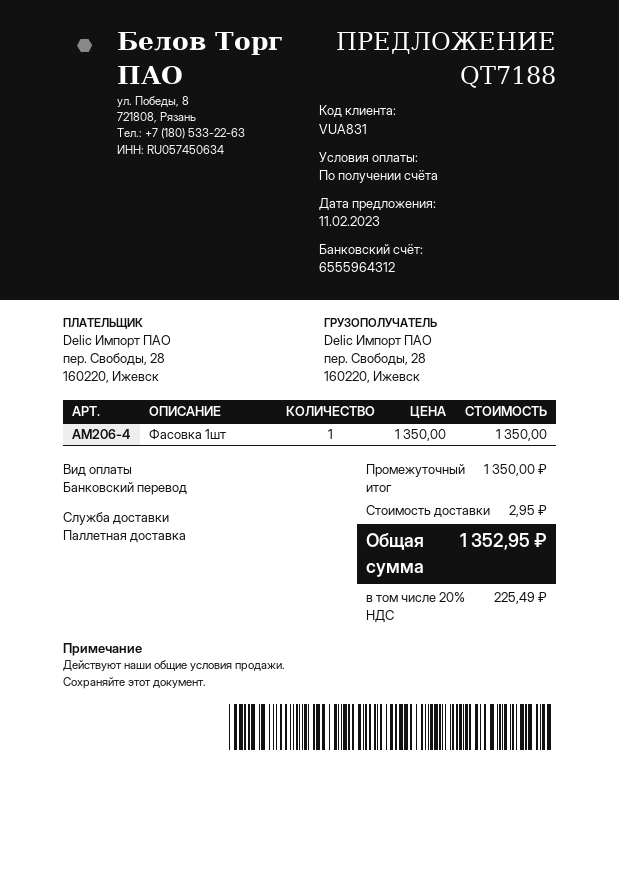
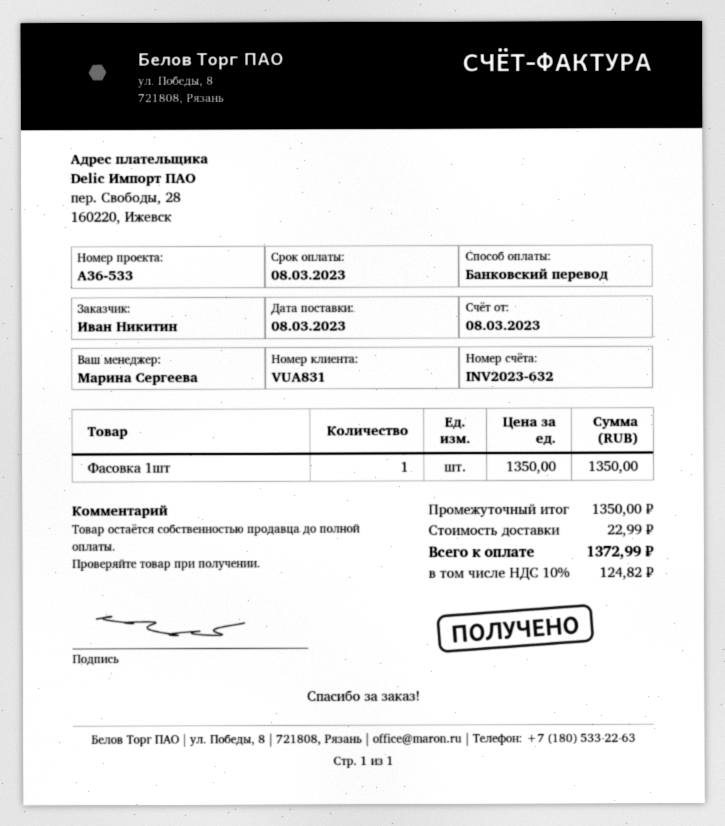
shipping: 2.95 -> 22.99
tax: 20% = 225.49 -> 10% = 124.82
total: 1352.95 -> 1372.99

